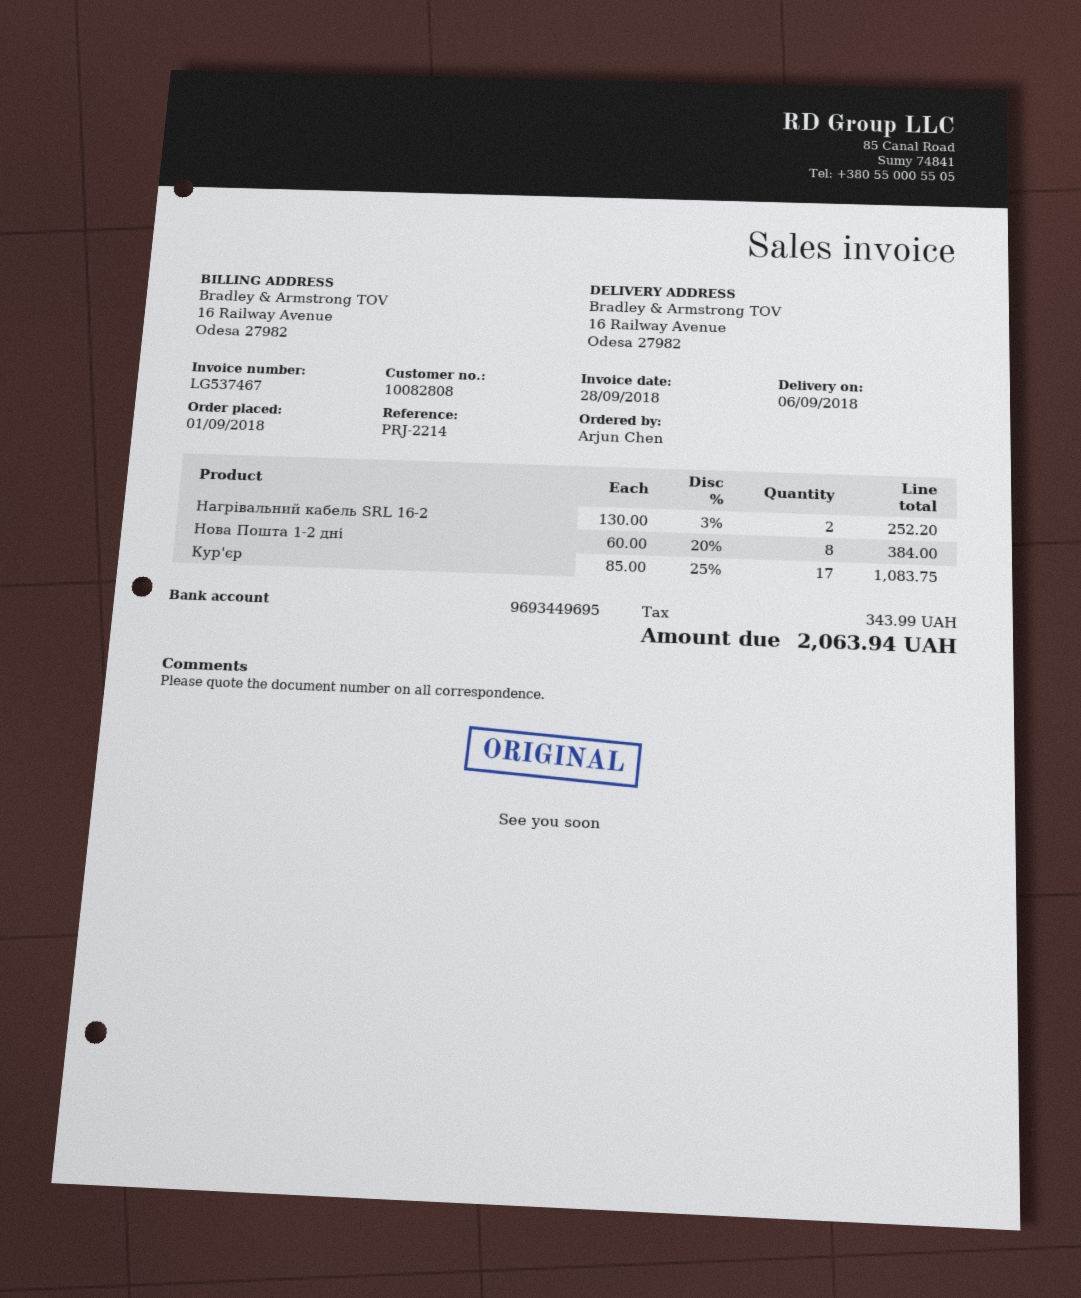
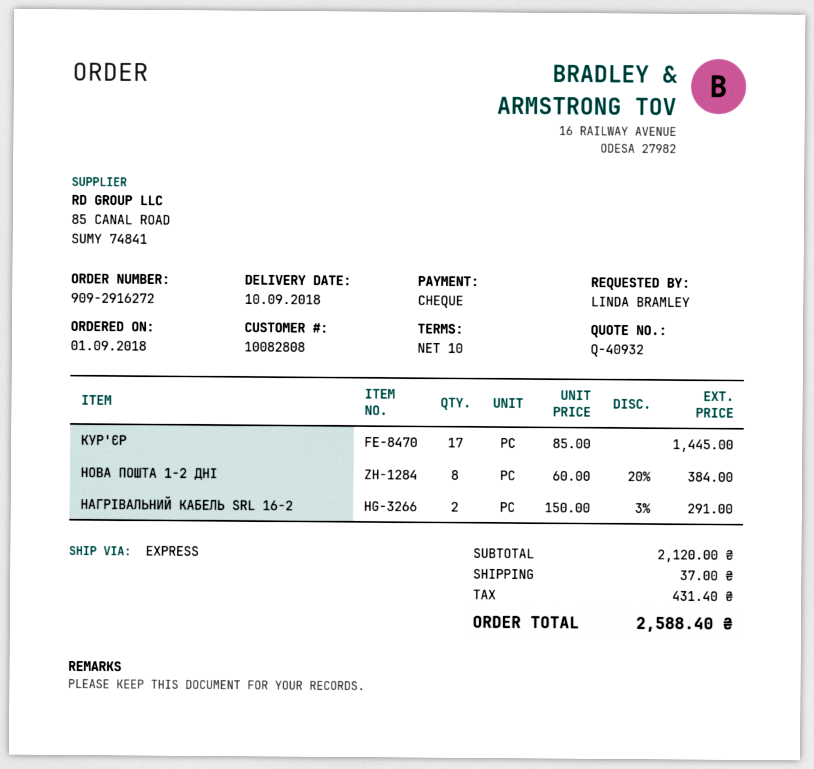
delivery date: 2018-09-06 -> 2018-09-10
ordered by: Arjun Chen -> LINDA BRAMLEY
Нагрівальний кабель SRL 16-2: 2 x 130.00 - 3% = 252.20 -> 2 x 150.00 - 3% = 291.00
Кур'єр: 17 x 85.00 - 25% = 1083.75 -> 17 x 85.00 = 1445.00
shipping: none -> 37.00
tax: 343.99 -> 431.40
total: 2063.94 -> 2588.40

